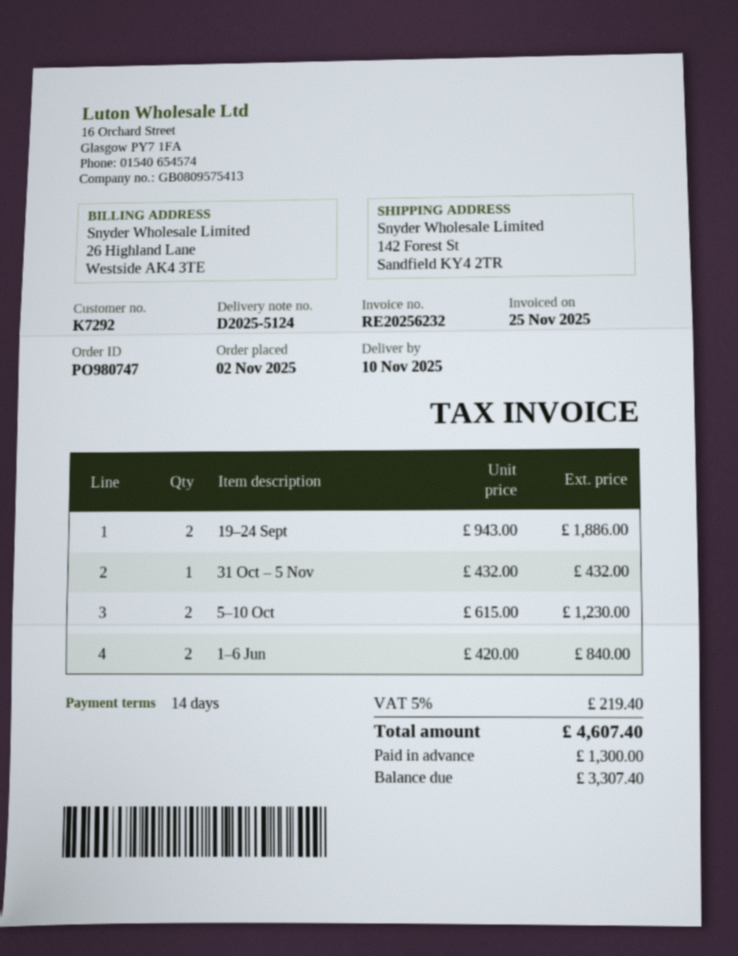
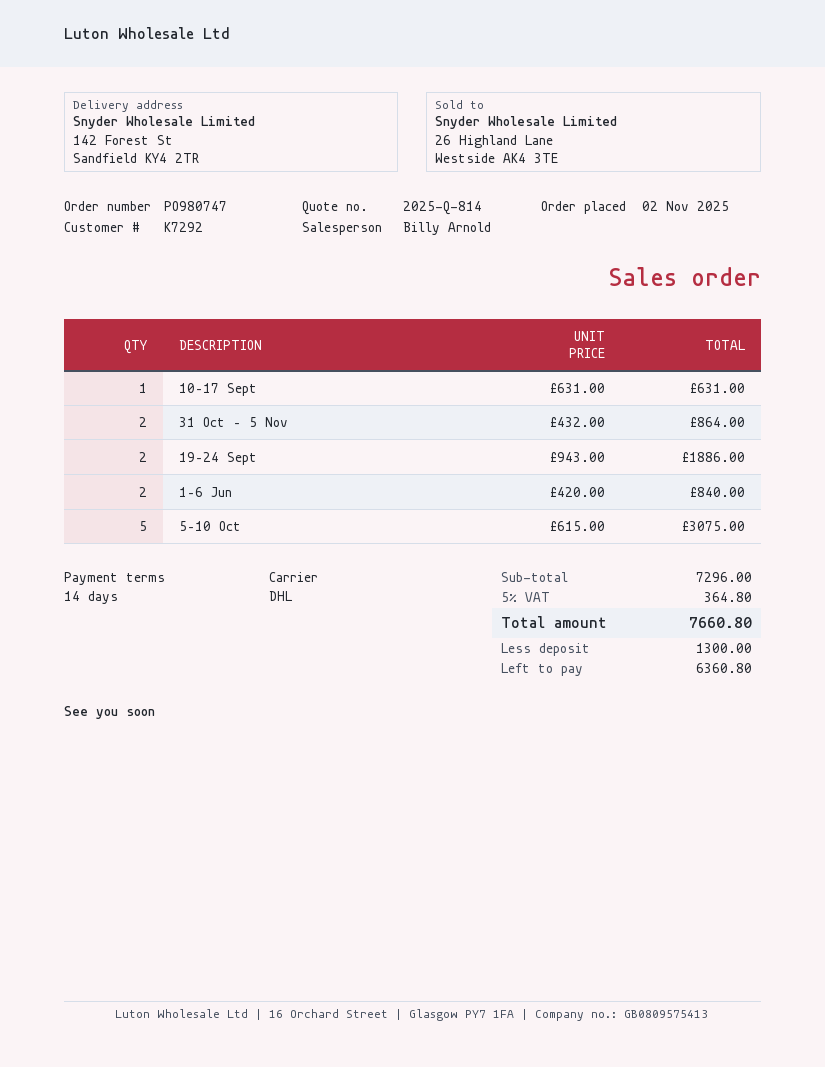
31 Oct – 5 Nov: 1 x 432.00 = 432.00 -> 2 x 432.00 = 864.00
5–10 Oct: 2 x 615.00 = 1230.00 -> 5 x 615.00 = 3075.00
10–17 Sept: none -> 1 x 631.00 = 631.00
tax: 5% = 219.40 -> 5% = 364.80
total: 4607.40 -> 7660.80
balance: 3307.40 -> 6360.80

